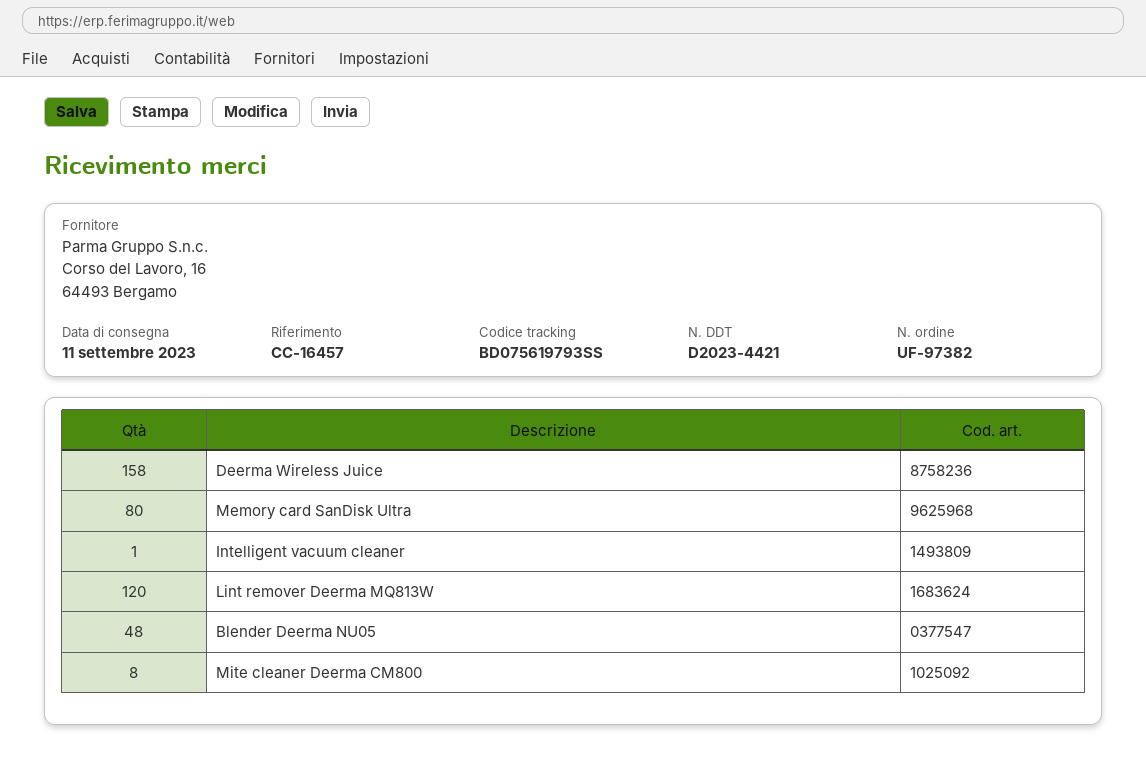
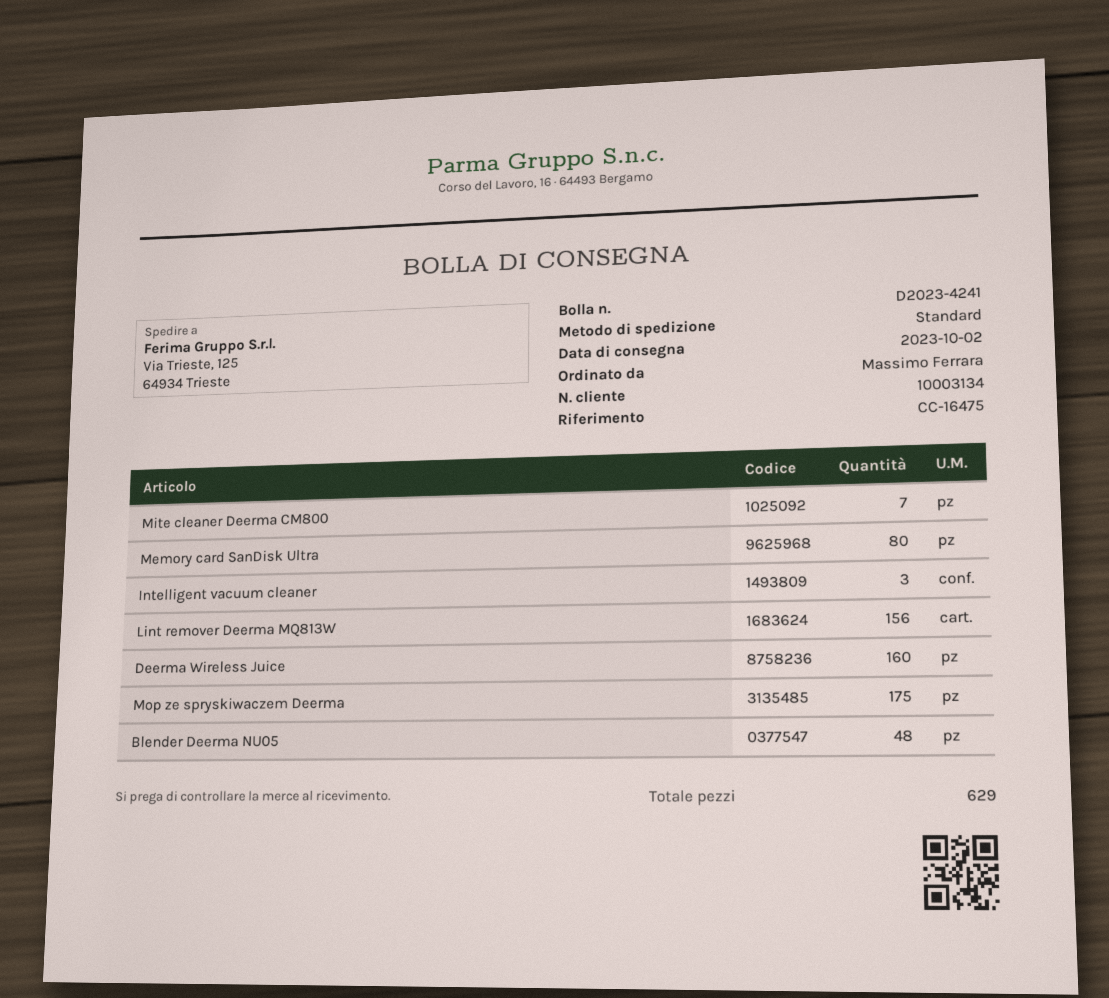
delivery note number: D2023-4421 -> D2023-4241
delivery date: 2023-09-11 -> 2023-10-02
reference: CC-16457 -> CC-16475
Deerma Wireless Juice: 158 -> 160
Intelligent vacuum cleaner: 1 -> 3
Lint remover Deerma MQ813W: 120 -> 156
Mite cleaner Deerma CM800: 8 -> 7
Mop ze spryskiwaczem Deerma: none -> 175

